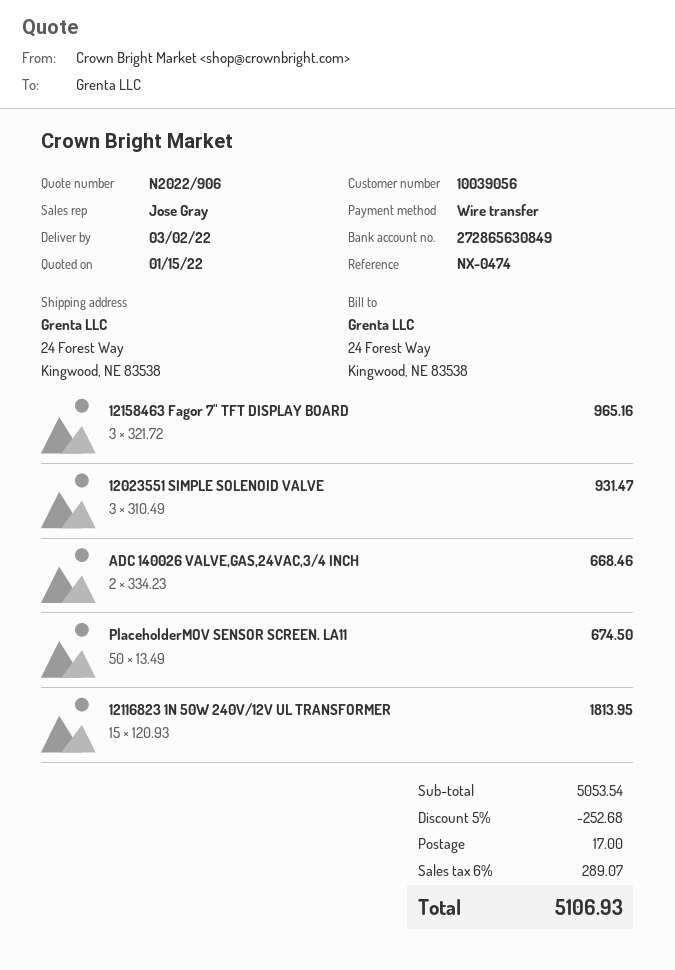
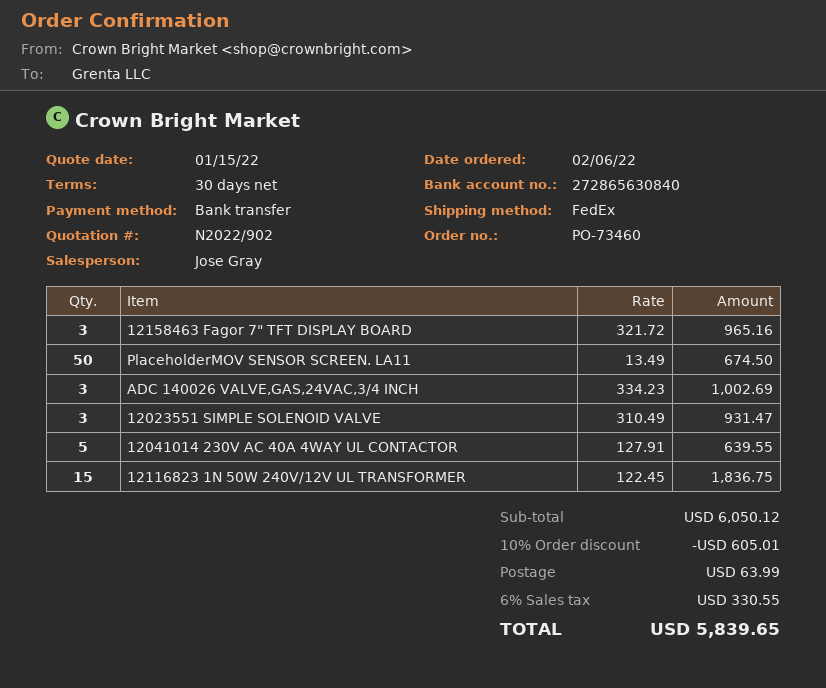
quote number: N2022/906 -> N2022/902
bank account: 272865630849 -> 272865630840
ADC 140026 VALVE,GAS,24VAC,3/4 INCH: 2 x 334.23 = 668.46 -> 3 x 334.23 = 1002.69
12116823 1N 50W 240V/12V UL TRANSFORMER: 15 x 120.93 = 1813.95 -> 15 x 122.45 = 1836.75
12041014 230V AC 40A 4WAY UL CONTACTOR: none -> 5 x 127.91 = 639.55
subtotal: 5053.54 -> 6050.12
discount: 5% = 252.68 -> 10% = 605.01
shipping: 17.00 -> 63.99
tax: 6% = 289.07 -> 6% = 330.55
total: 5106.93 -> 5839.65

